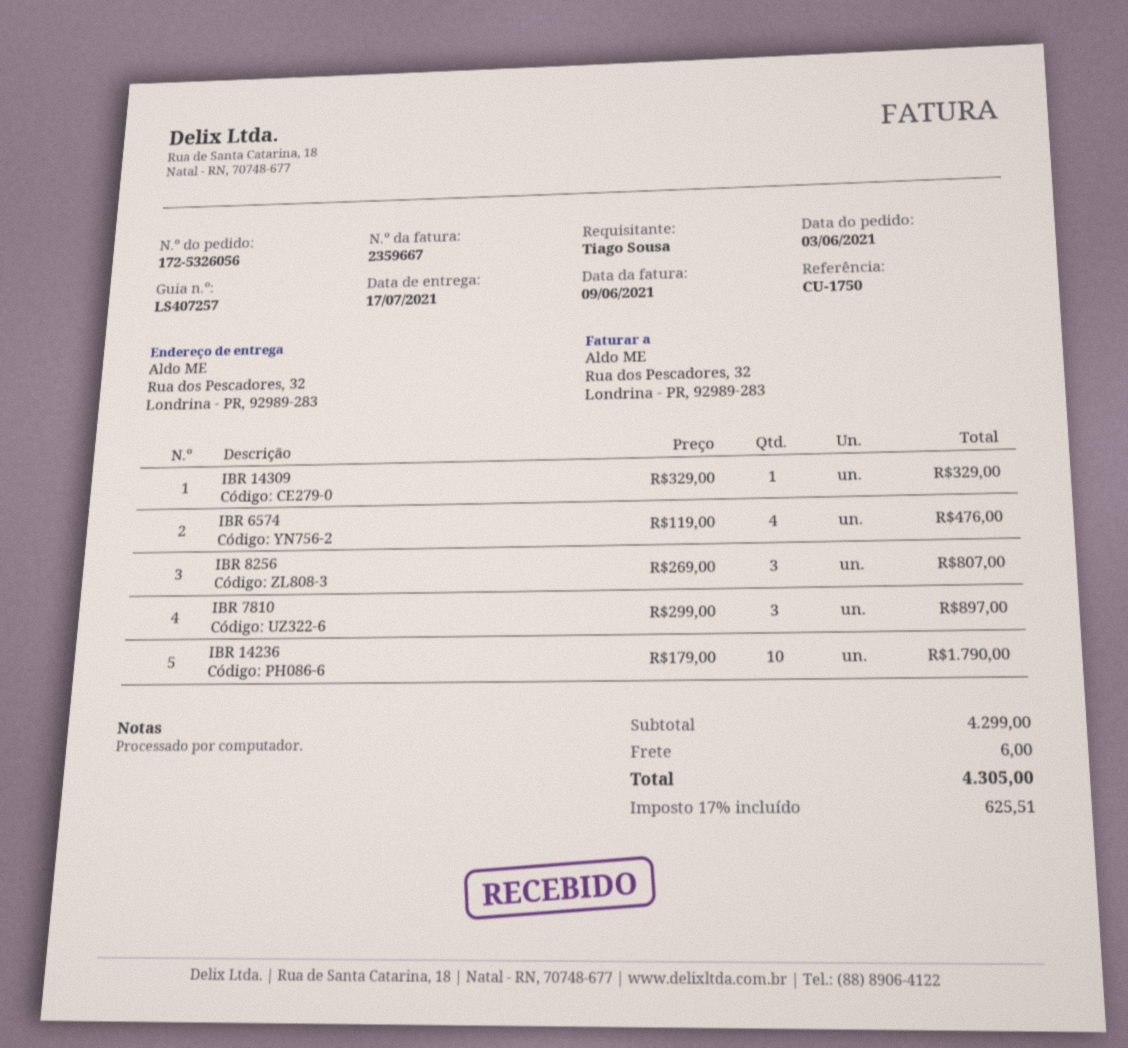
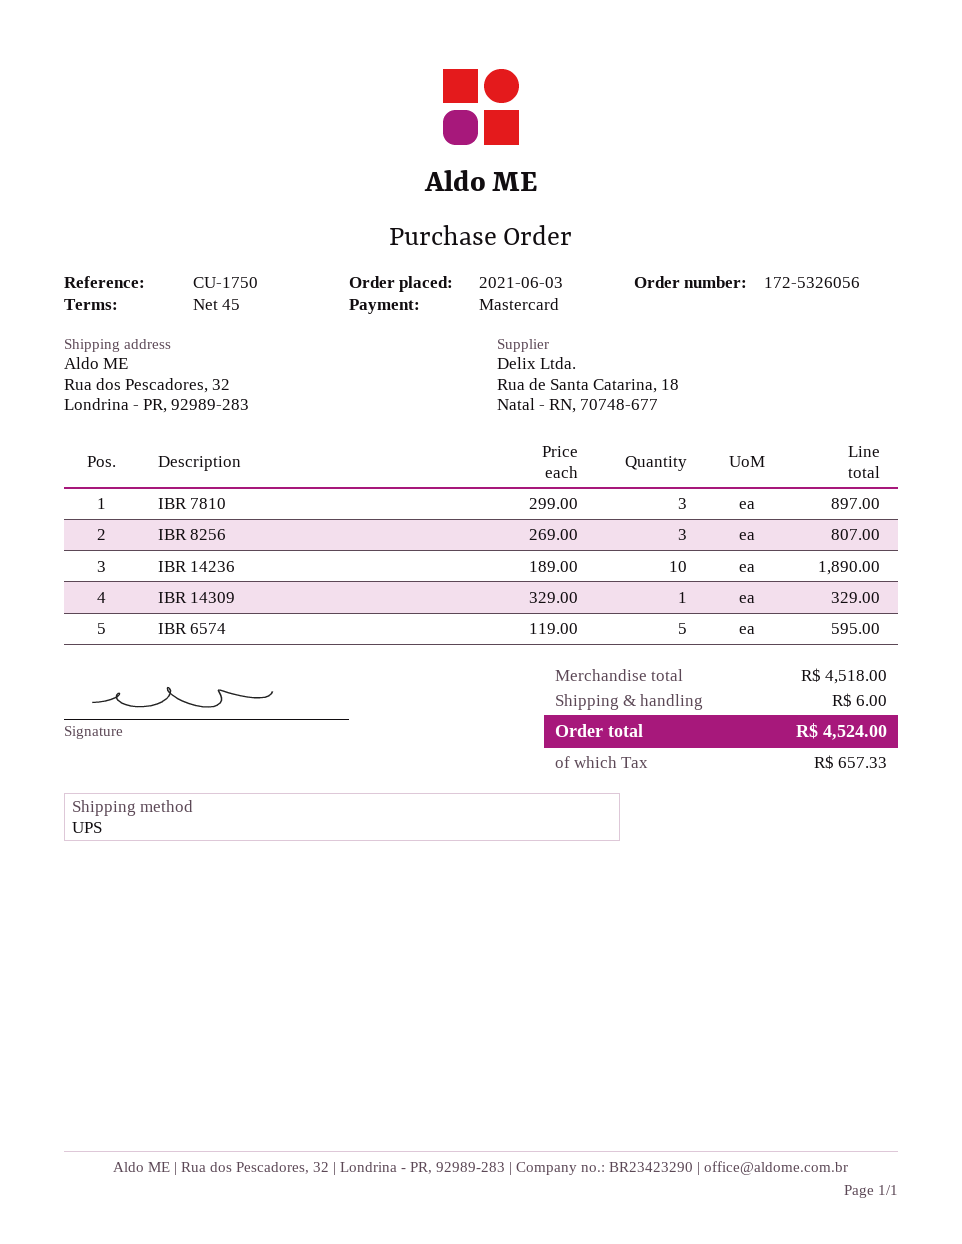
IBR 6574: 4 x 119.00 = 476.00 -> 5 x 119.00 = 595.00
IBR 14236: 10 x 179.00 = 1790.00 -> 10 x 189.00 = 1890.00
subtotal: 4299.00 -> 4518.00
tax: 625.51 -> 657.33
total: 4305.00 -> 4524.00

